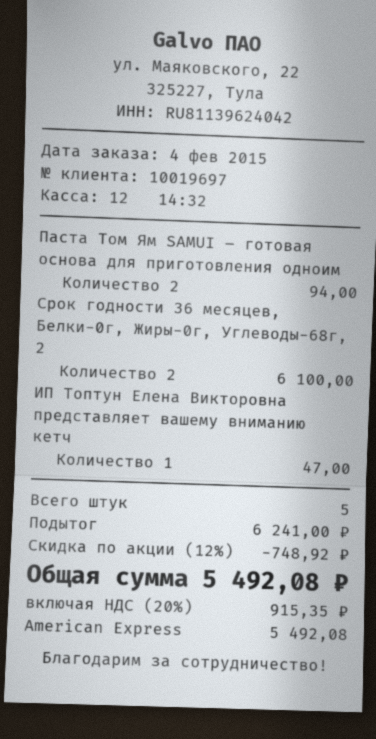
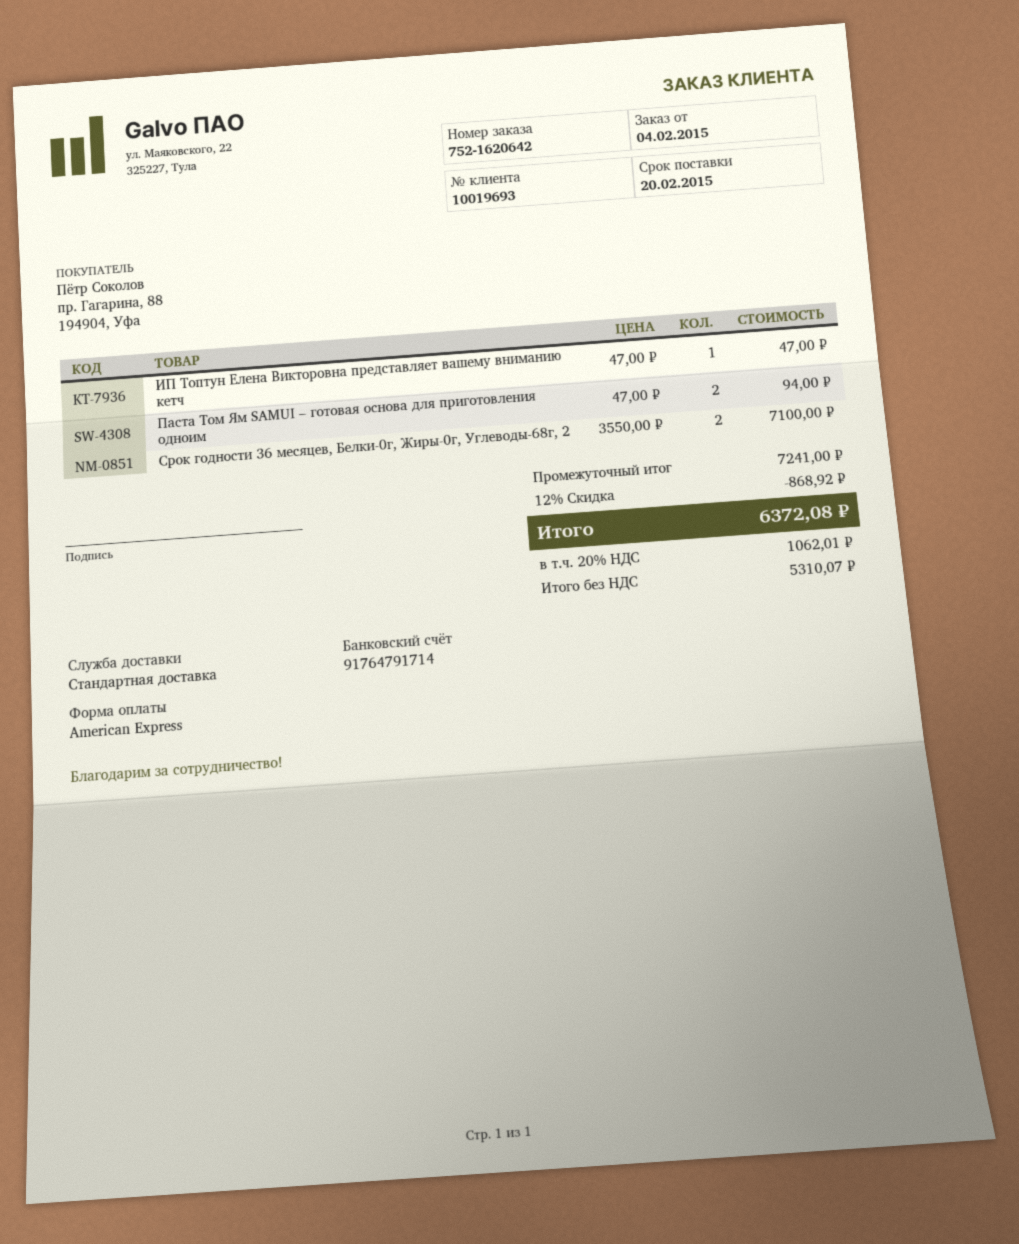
customer number: 10019697 -> 10019693
Срок годности 36 месяцев, Белки-0г, Жиры-0г, Углеводы-68г, 2: 2 for 6100.00 -> 2 for 7100.00
subtotal: 6241.00 -> 7241.00
discount: 12% = 748.92 -> 12% = 868.92
tax: 20% = 915.35 -> 20% = 1062.01
total: 5492.08 -> 6372.08

